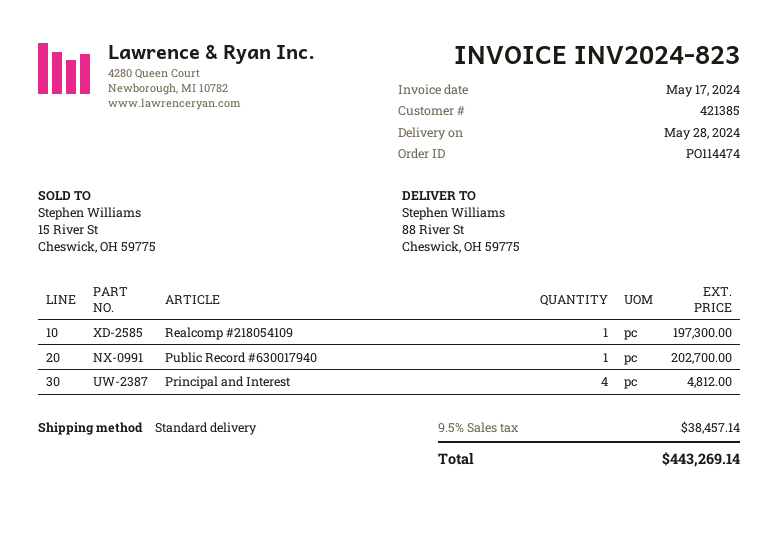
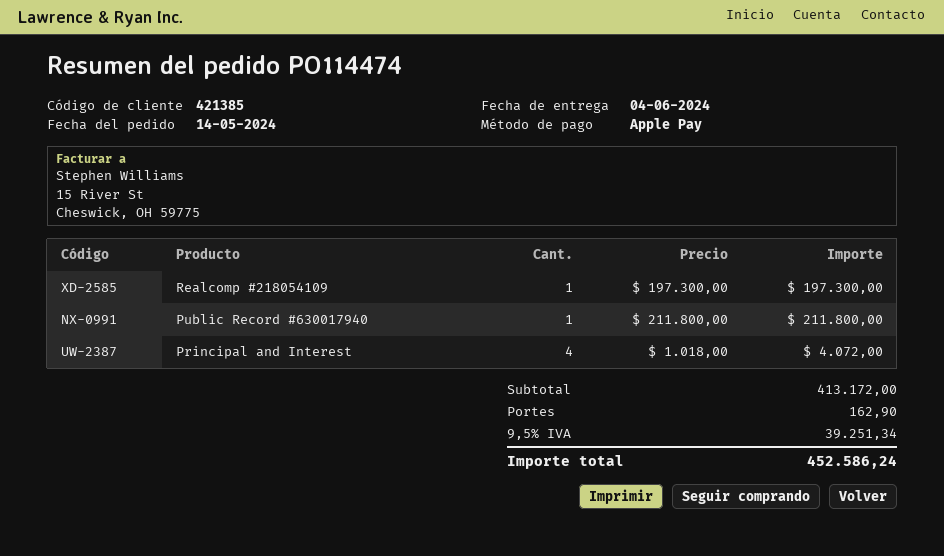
delivery date: 2024-05-28 -> 2024-06-04
Public Record #630017940: 1 for 202700.00 -> 1 for 211800.00
Principal and Interest: 4 for 4812.00 -> 4 for 4072.00
shipping: none -> 162.90
tax: 9.5% = 38457.14 -> 9.5% = 39251.34
total: 443269.14 -> 452586.24

